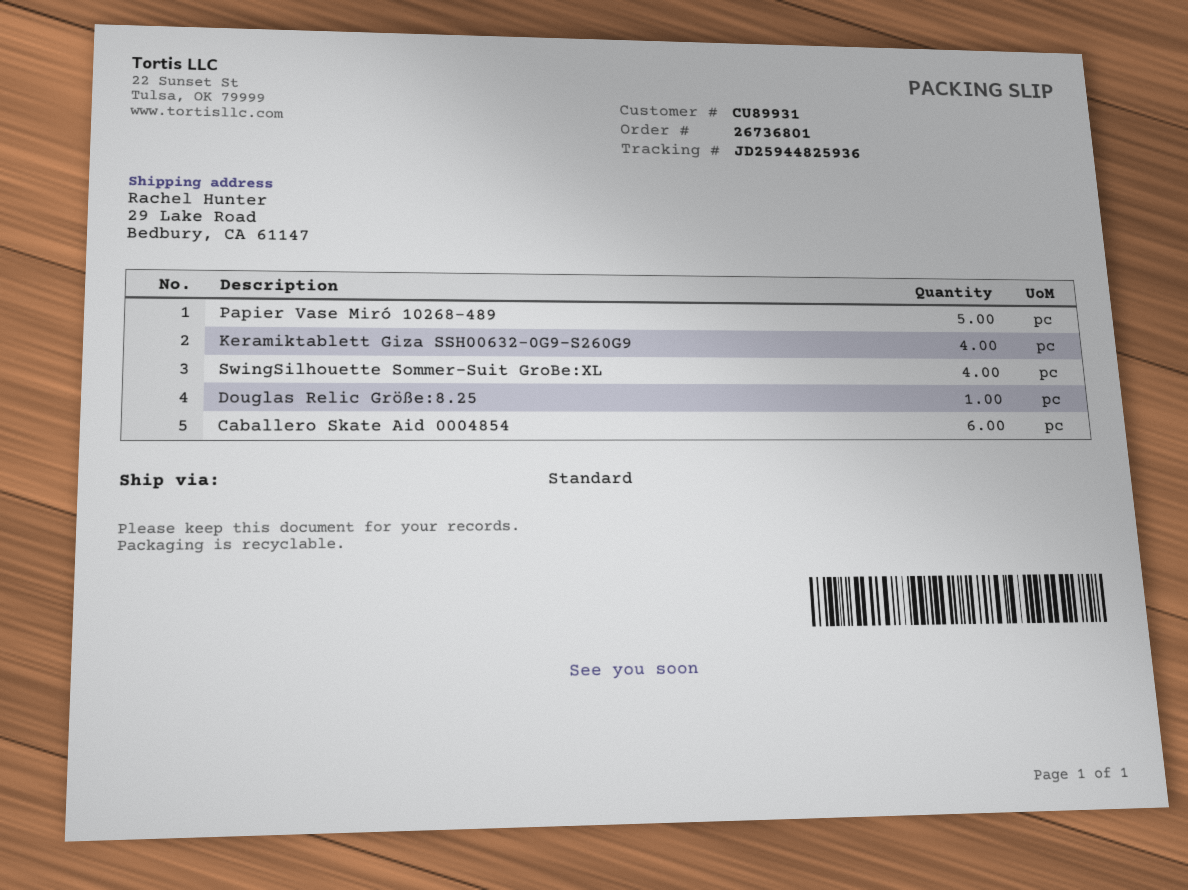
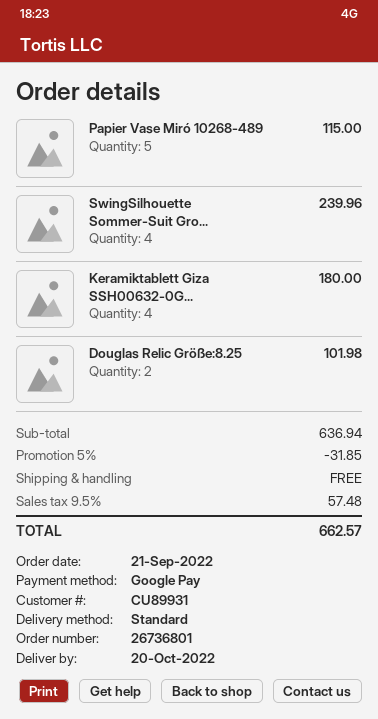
Douglas Relic Größe:8.25: 1 -> 2
Caballero Skate Aid 0004854: 6 -> none

